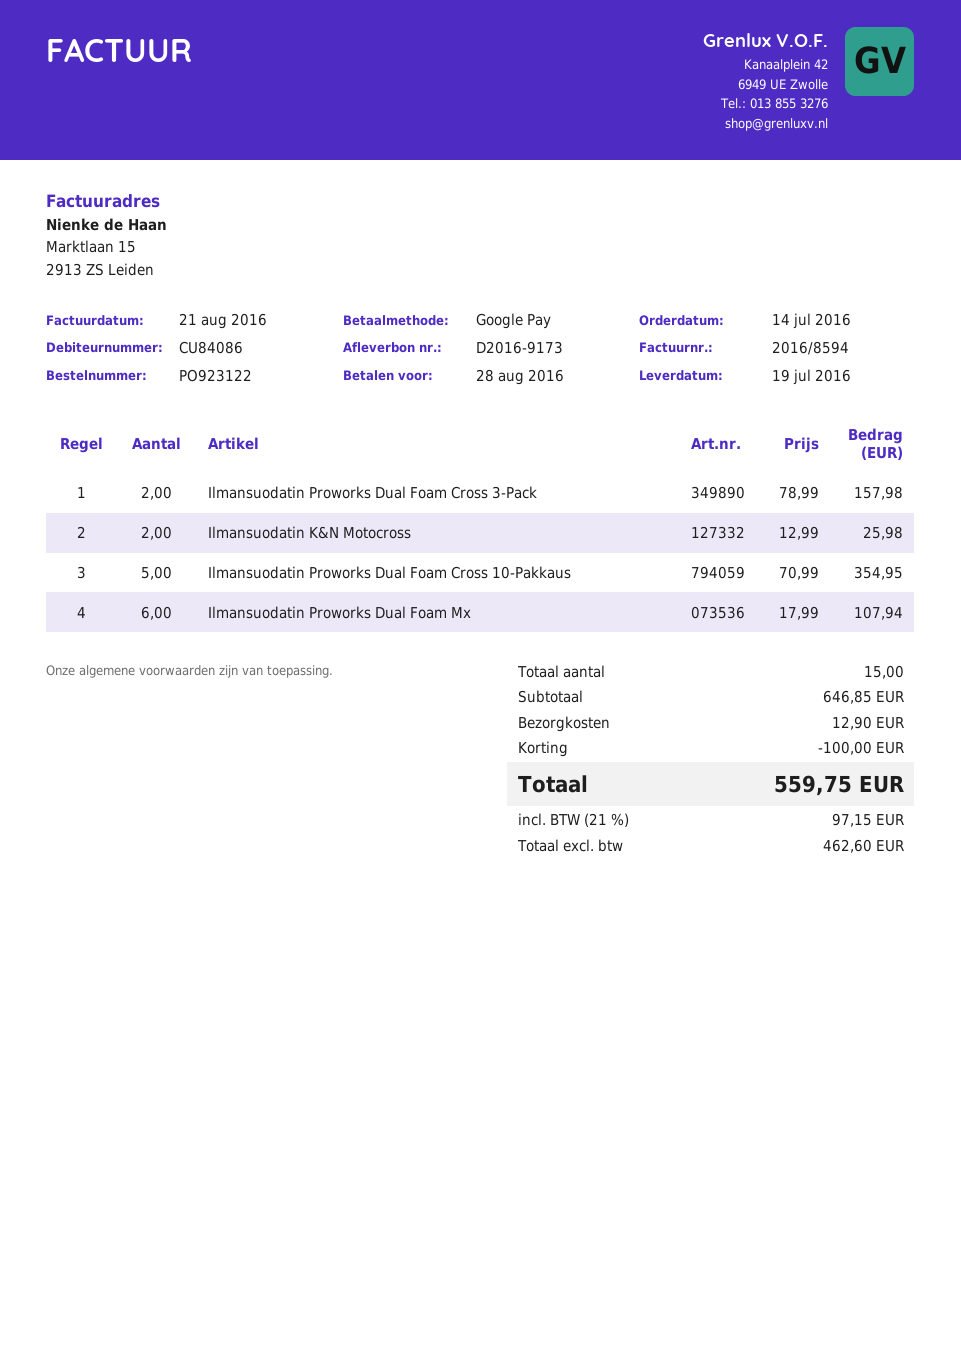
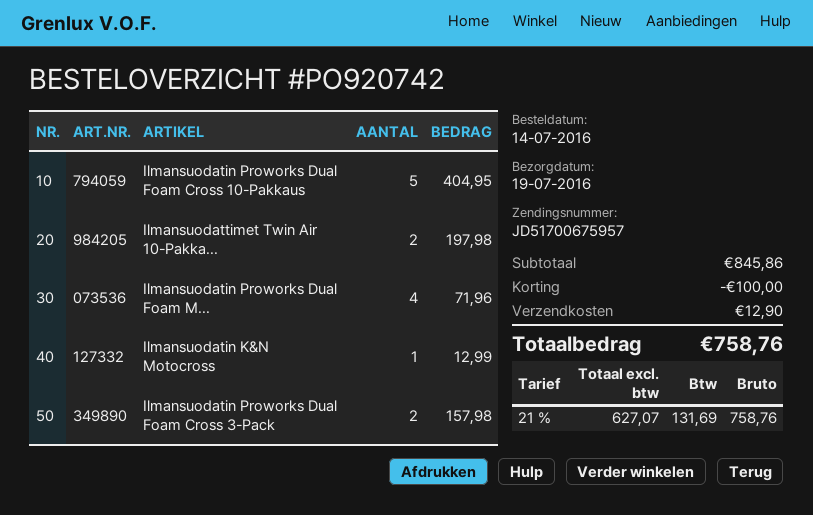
order number: PO923122 -> PO920742
Ilmansuodatin K&N Motocross: 2 for 25.98 -> 1 for 12.99
Ilmansuodatin Proworks Dual Foam Cross 10-Pakkaus: 5 for 354.95 -> 5 for 404.95
Ilmansuodatin Proworks Dual Foam Mx: 6 for 107.94 -> 4 for 71.96
Ilmansuodattimet Twin Air 10-Pakka...: none -> 2 for 197.98
subtotal: 646.85 -> 845.86
net: 462.60 -> 627.07
tax: 21% = 97.15 -> 21% = 131.69
total: 559.75 -> 758.76

